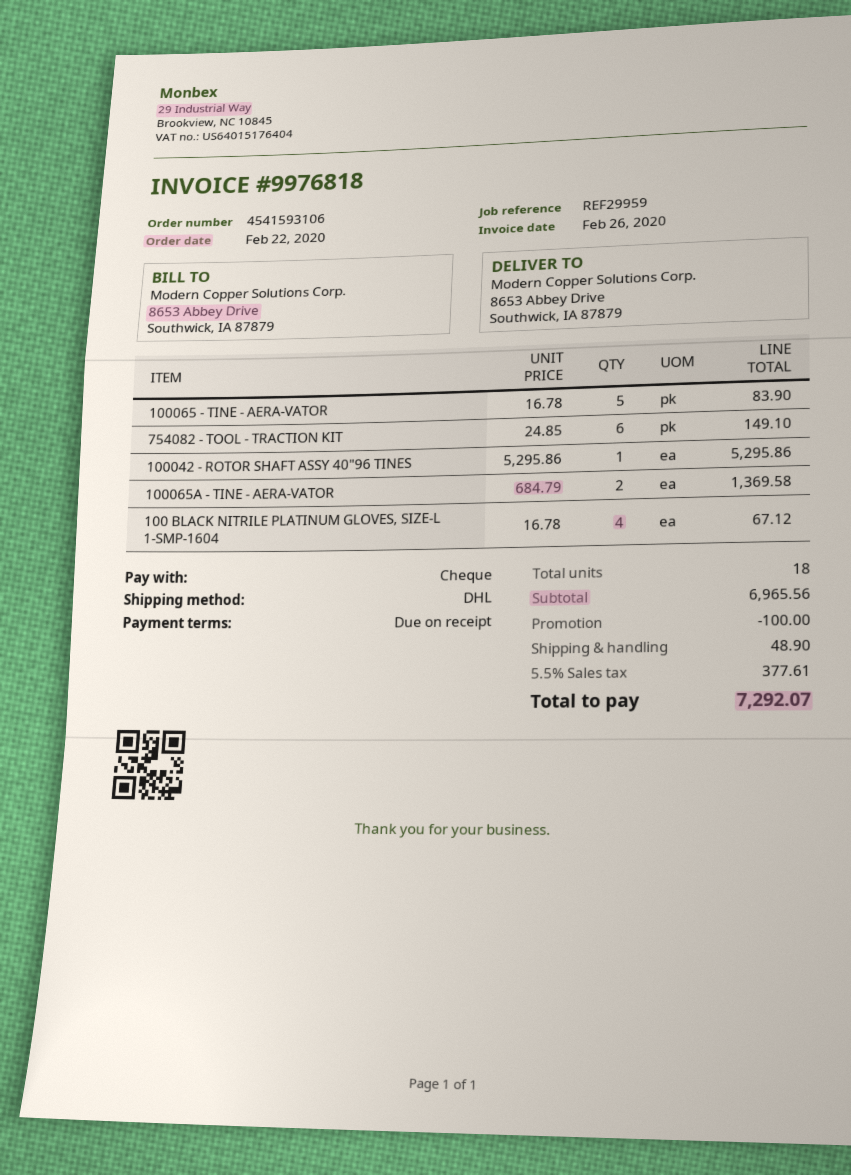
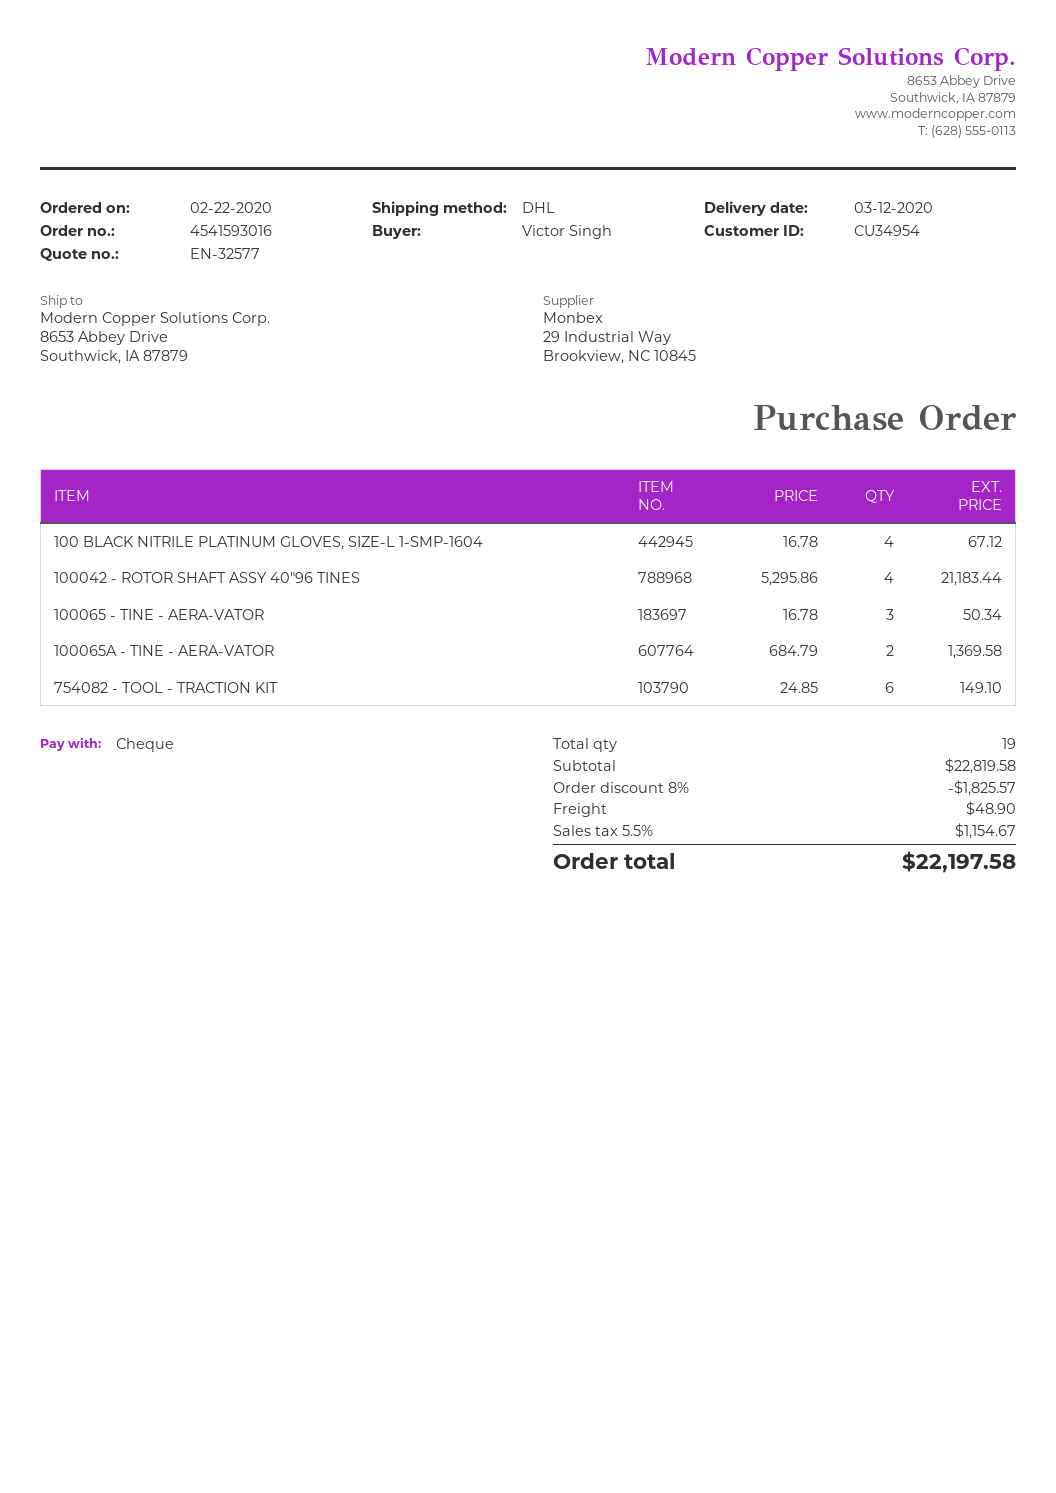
order number: 4541593106 -> 4541593016
100065 - TINE - AERA-VATOR: 5 x 16.78 = 83.90 -> 3 x 16.78 = 50.34
100042 - ROTOR SHAFT ASSY 40"96 TINES: 1 x 5295.86 = 5295.86 -> 4 x 5295.86 = 21183.44
total quantity: 18 -> 19
subtotal: 6965.56 -> 22819.58
discount: 100.00 -> 1825.57
tax: 5.5% = 377.61 -> 5.5% = 1154.67
total: 7292.07 -> 22197.58

